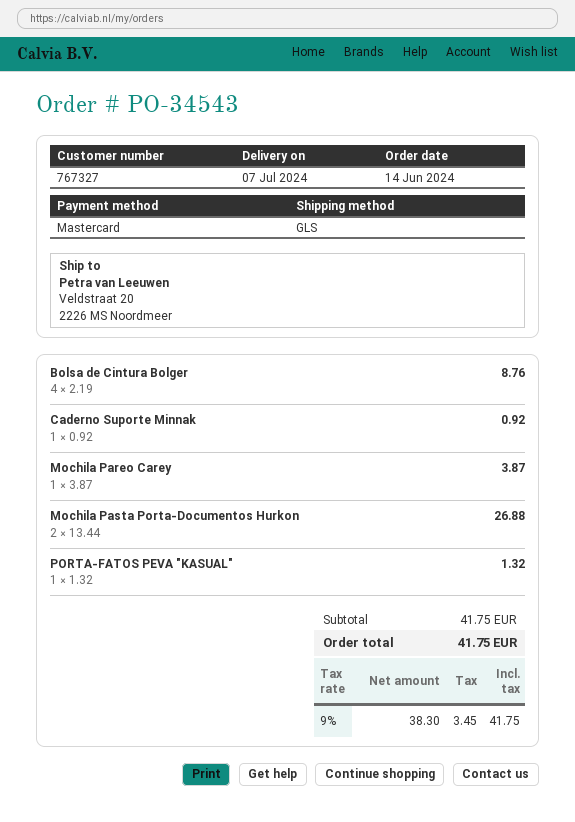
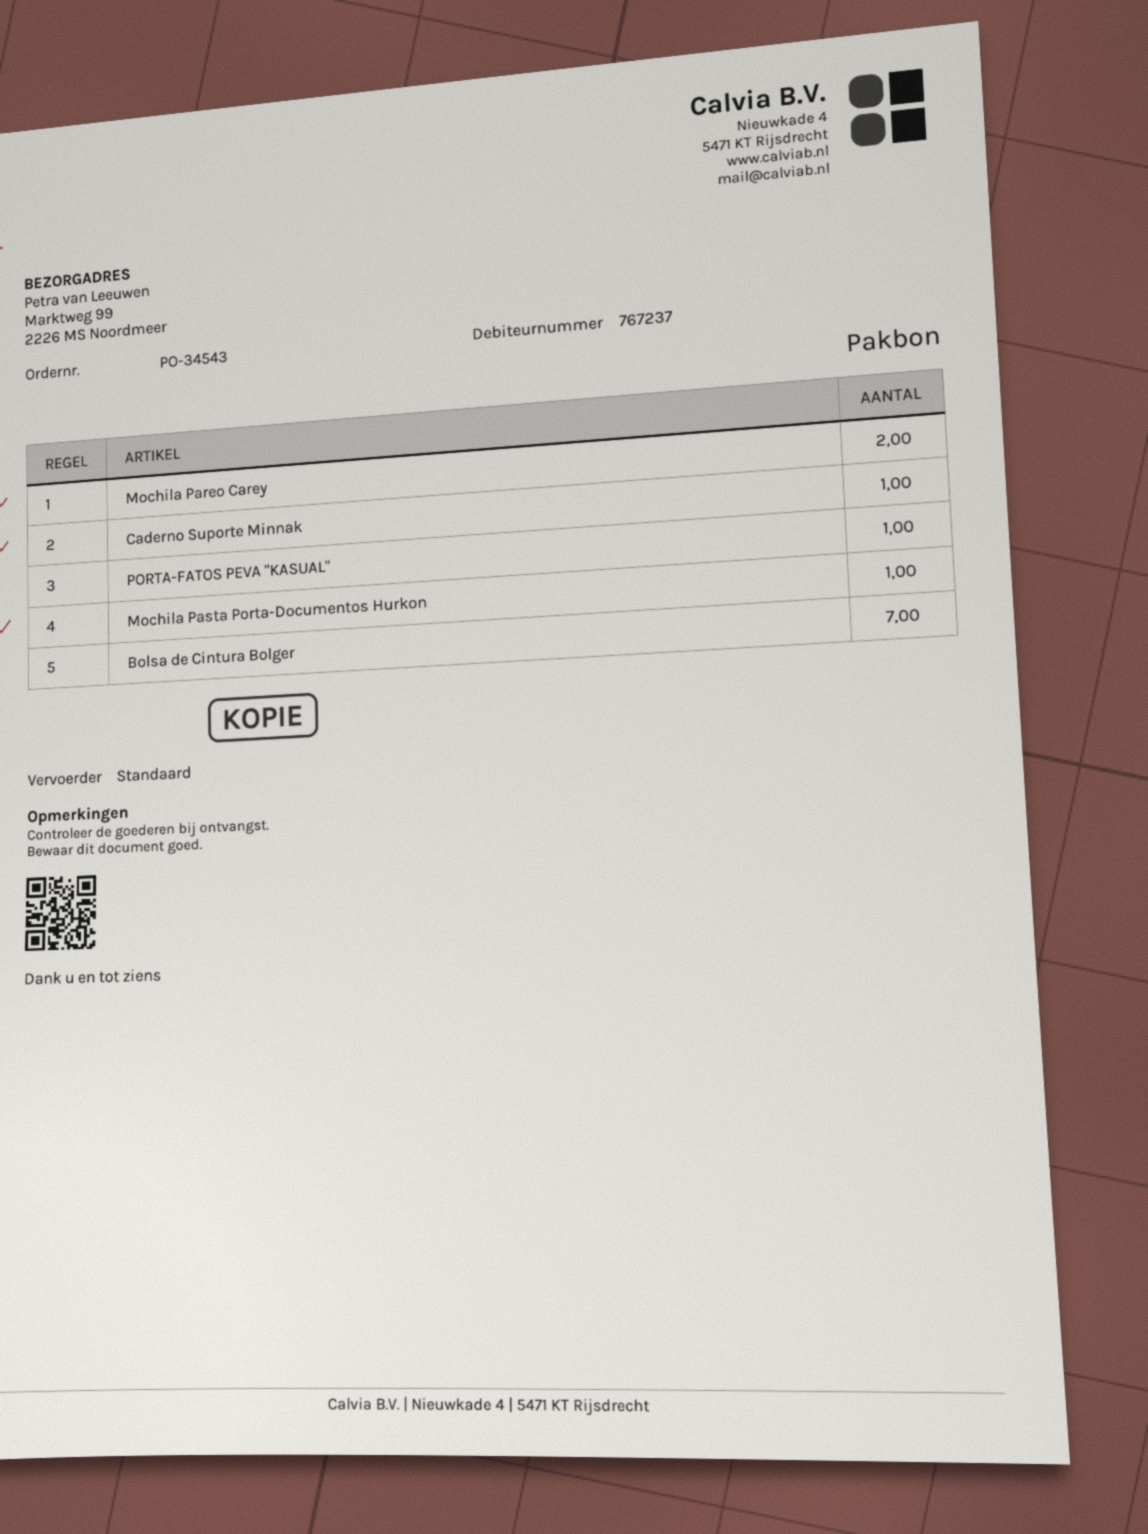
customer number: 767327 -> 767237
shipping method: GLS -> standard
ship to: Veldstraat 20, 2226 MS Noordmeer -> Marktweg 99, 2226 MS Noordmeer
Bolsa de Cintura Bolger: 4 -> 7
Mochila Pareo Carey: 1 -> 2
Mochila Pasta Porta-Documentos Hurkon: 2 -> 1

